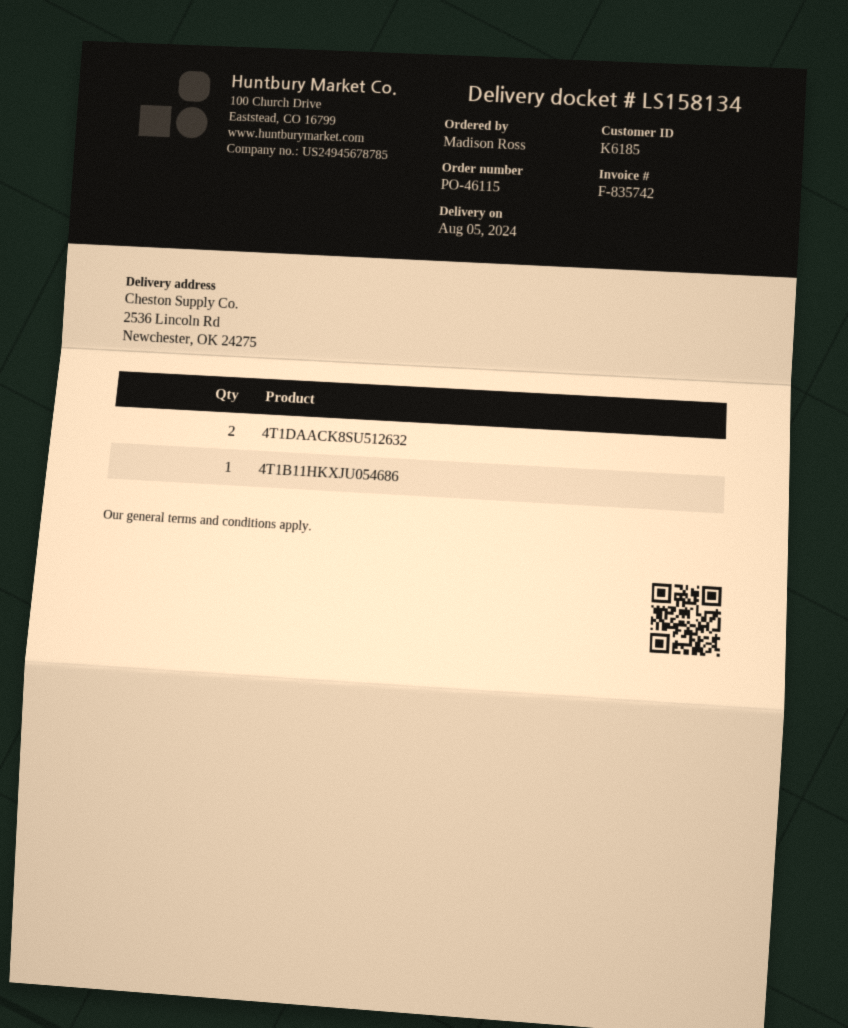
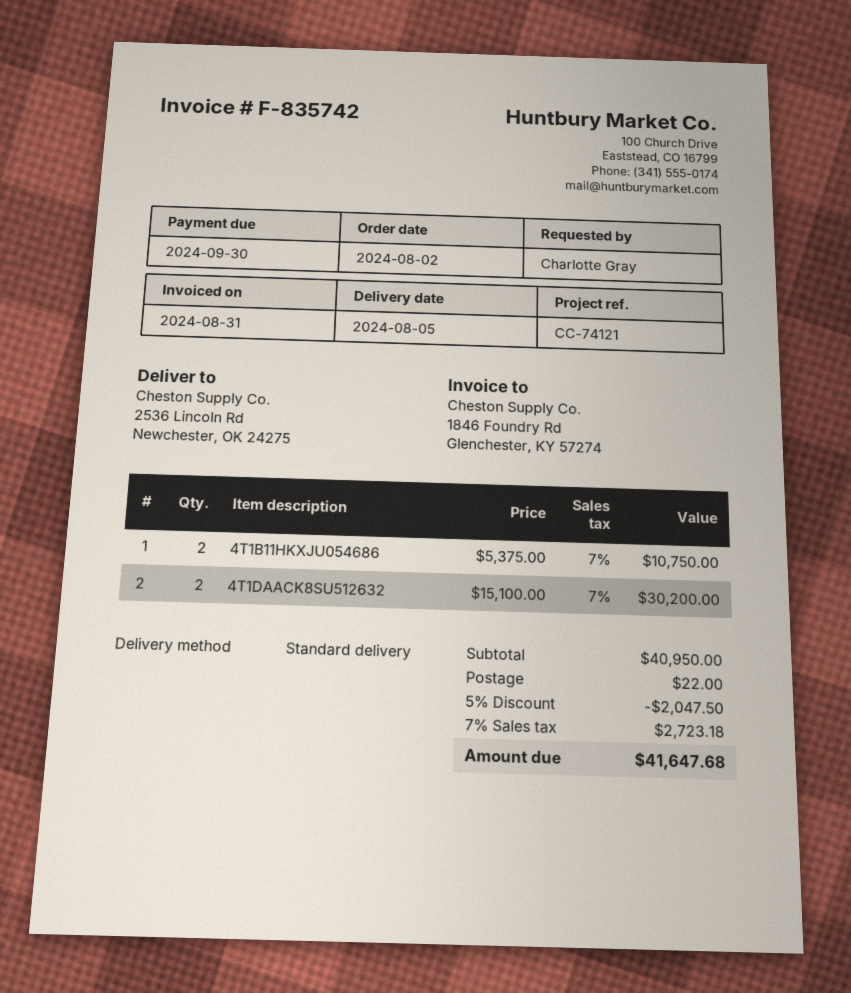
ordered by: Madison Ross -> Charlotte Gray
4T1B11HKXJU054686: 1 -> 2

